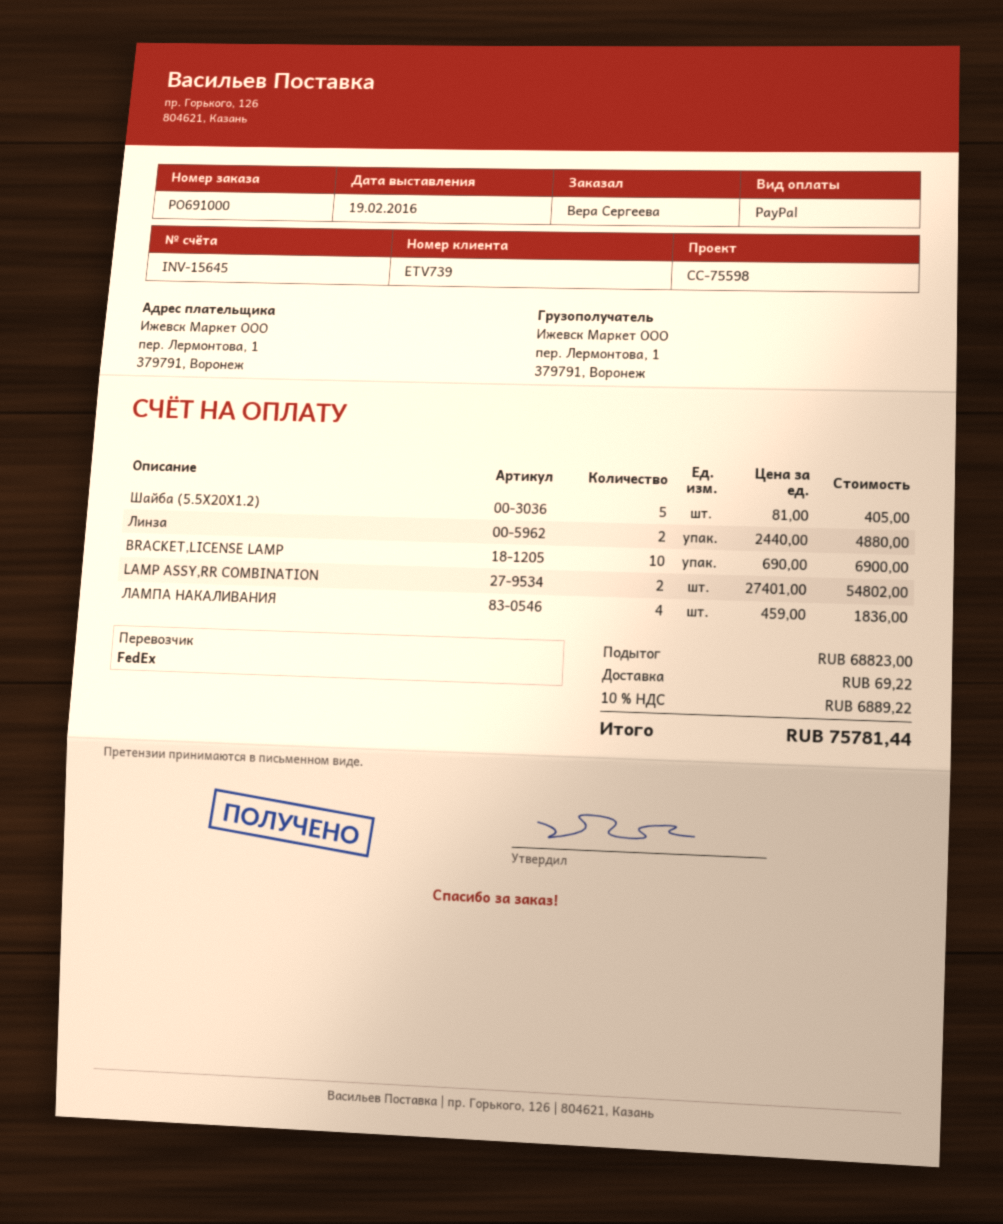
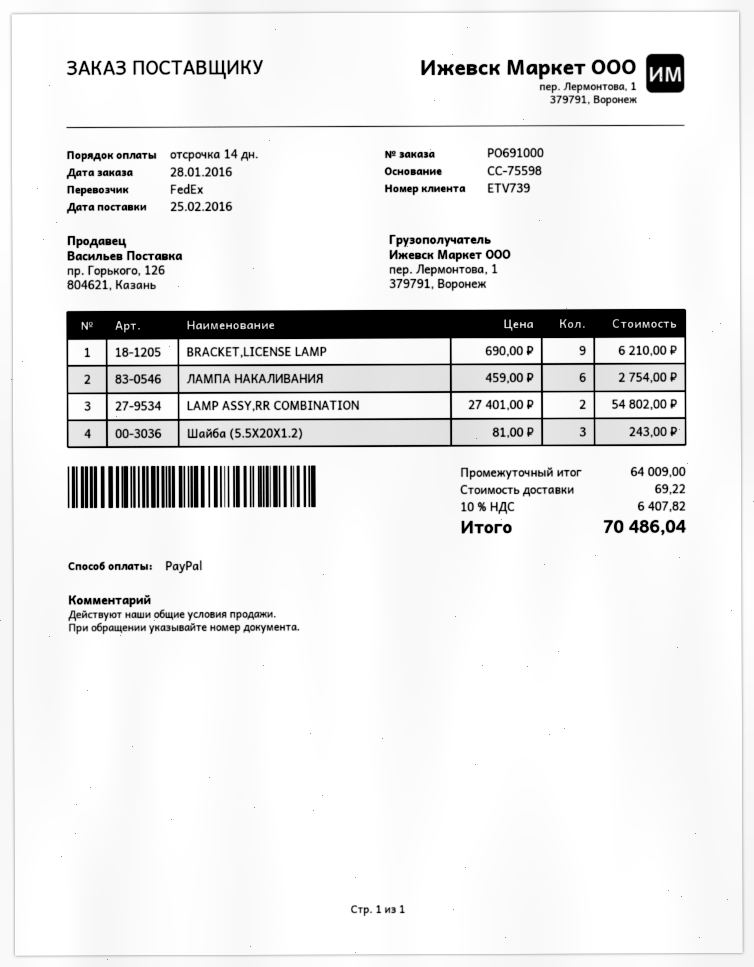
Шайба (5.5X20X1.2): 5 x 81.00 = 405.00 -> 3 x 81.00 = 243.00
Линза: 2 x 2440.00 = 4880.00 -> none
BRACKET,LICENSE LAMP: 10 x 690.00 = 6900.00 -> 9 x 690.00 = 6210.00
ЛАМПА НАКАЛИВАНИЯ: 4 x 459.00 = 1836.00 -> 6 x 459.00 = 2754.00
subtotal: 68823.00 -> 64009.00
tax: 10% = 6889.22 -> 10% = 6407.82
total: 75781.44 -> 70486.04

